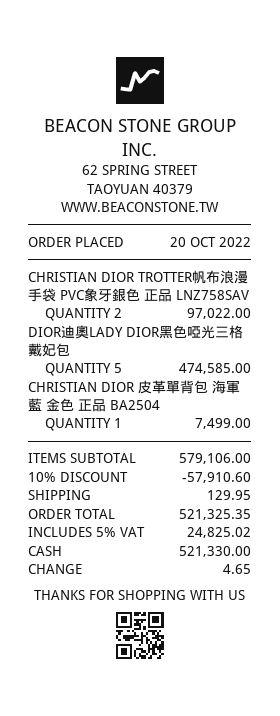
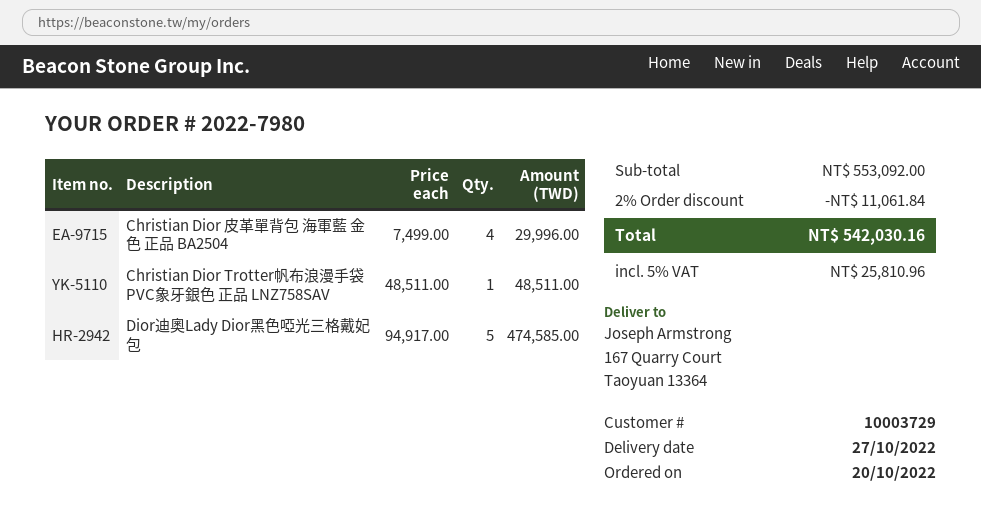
CHRISTIAN DIOR TROTTER帆布浪漫手袋 PVC象牙銀色 正品 LNZ758SAV: 2 for 97022.00 -> 1 for 48511.00
CHRISTIAN DIOR 皮革單背包 海軍藍 金色 正品 BA2504: 1 for 7499.00 -> 4 for 29996.00
subtotal: 579106.00 -> 553092.00
discount: 10% = 57910.60 -> 2% = 11061.84
shipping: 129.95 -> none
tax: 5% = 24825.02 -> 5% = 25810.96
total: 521325.35 -> 542030.16

